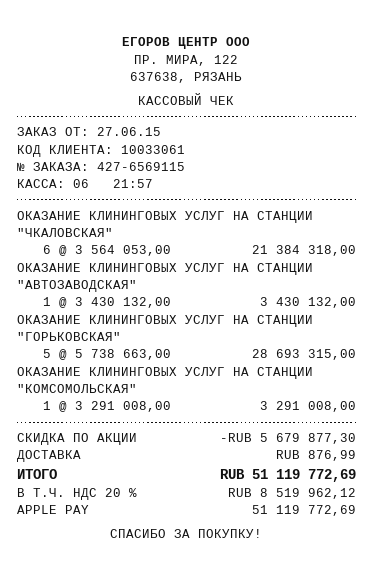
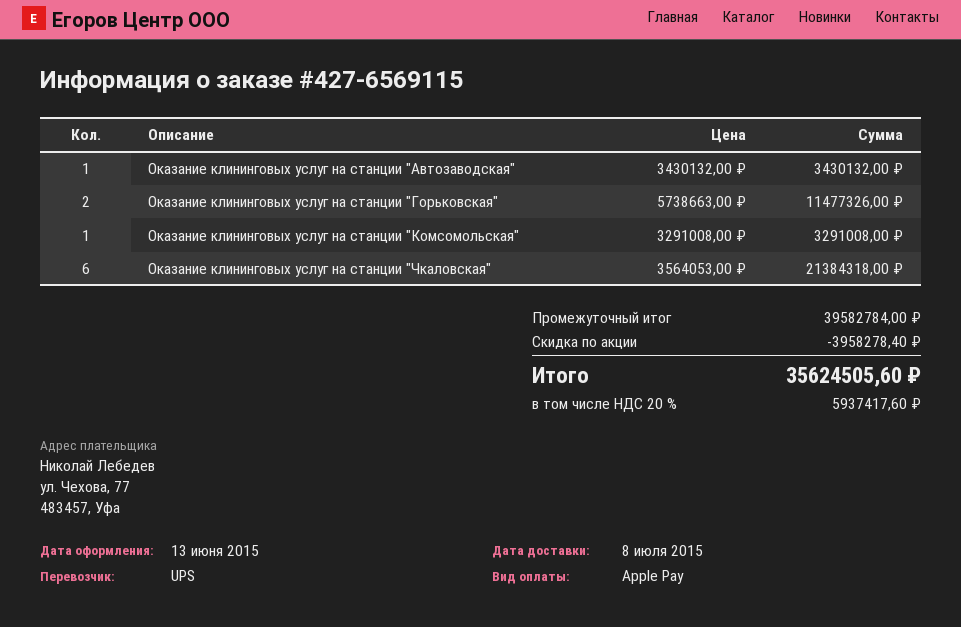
order date: 2015-06-27 -> 2015-06-13
ОКАЗАНИЕ КЛИНИНГОВЫХ УСЛУГ НА СТАНЦИИ "ГОРЬКОВСКАЯ": 5 x 5738663.00 = 28693315.00 -> 2 x 5738663.00 = 11477326.00
discount: 5679877.30 -> 3958278.40
shipping: 876.99 -> none
tax: 20% = 8519962.12 -> 20% = 5937417.60
total: 51119772.69 -> 35624505.60

